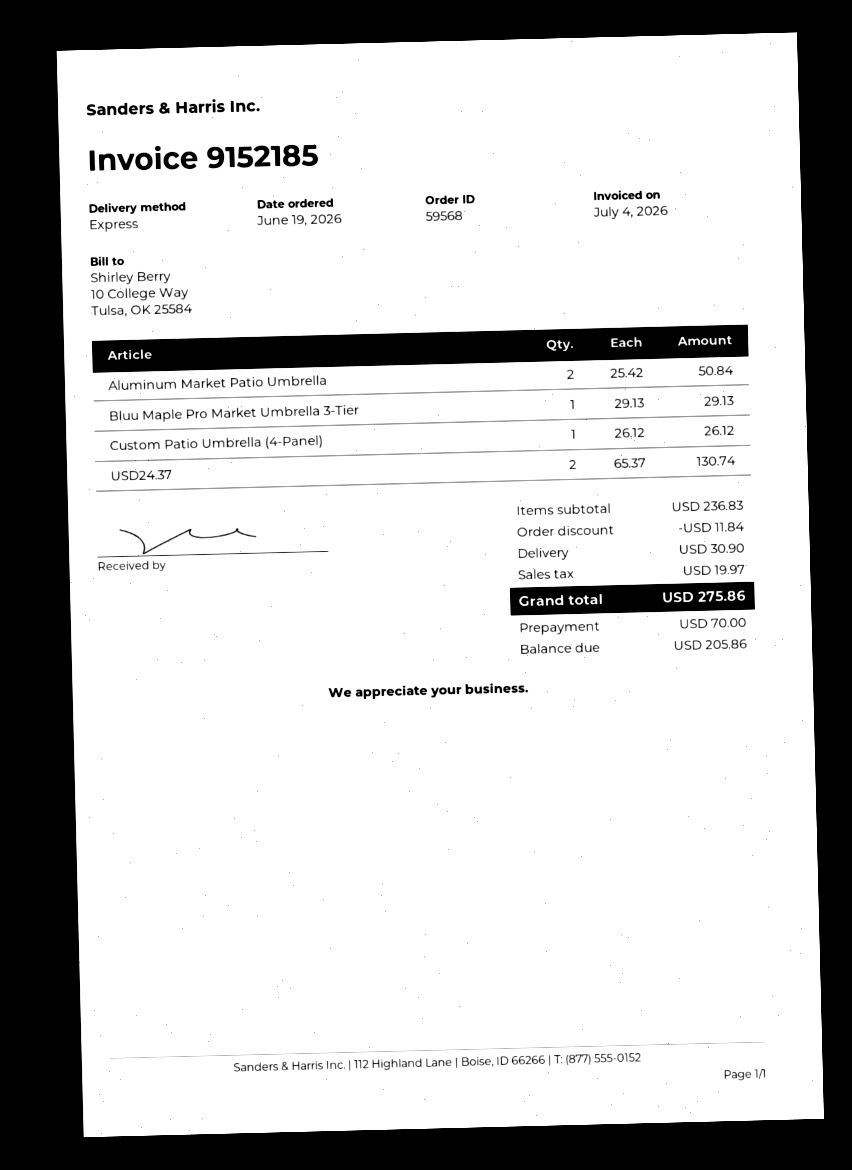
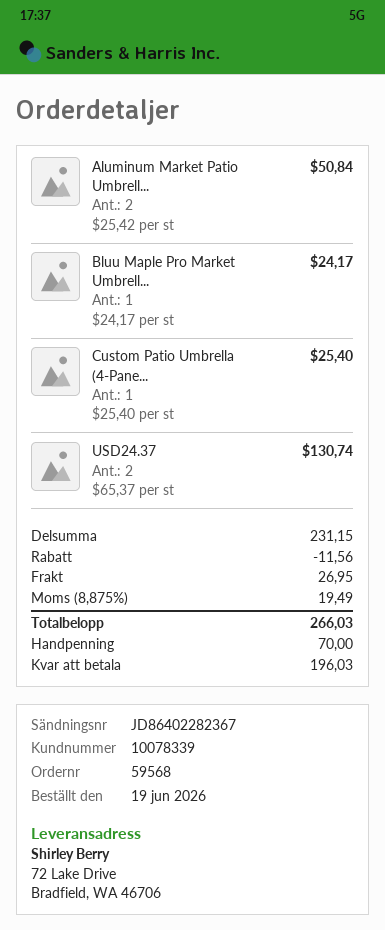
Bluu Maple Pro Market Umbrella 3-Tier: 1 x 29.13 = 29.13 -> 1 x 24.17 = 24.17
Custom Patio Umbrella (4-Panel): 1 x 26.12 = 26.12 -> 1 x 25.40 = 25.40
subtotal: 236.83 -> 231.15
discount: 11.84 -> 11.56
shipping: 30.90 -> 26.95
tax: 19.97 -> 19.49
total: 275.86 -> 266.03
balance: 205.86 -> 196.03

